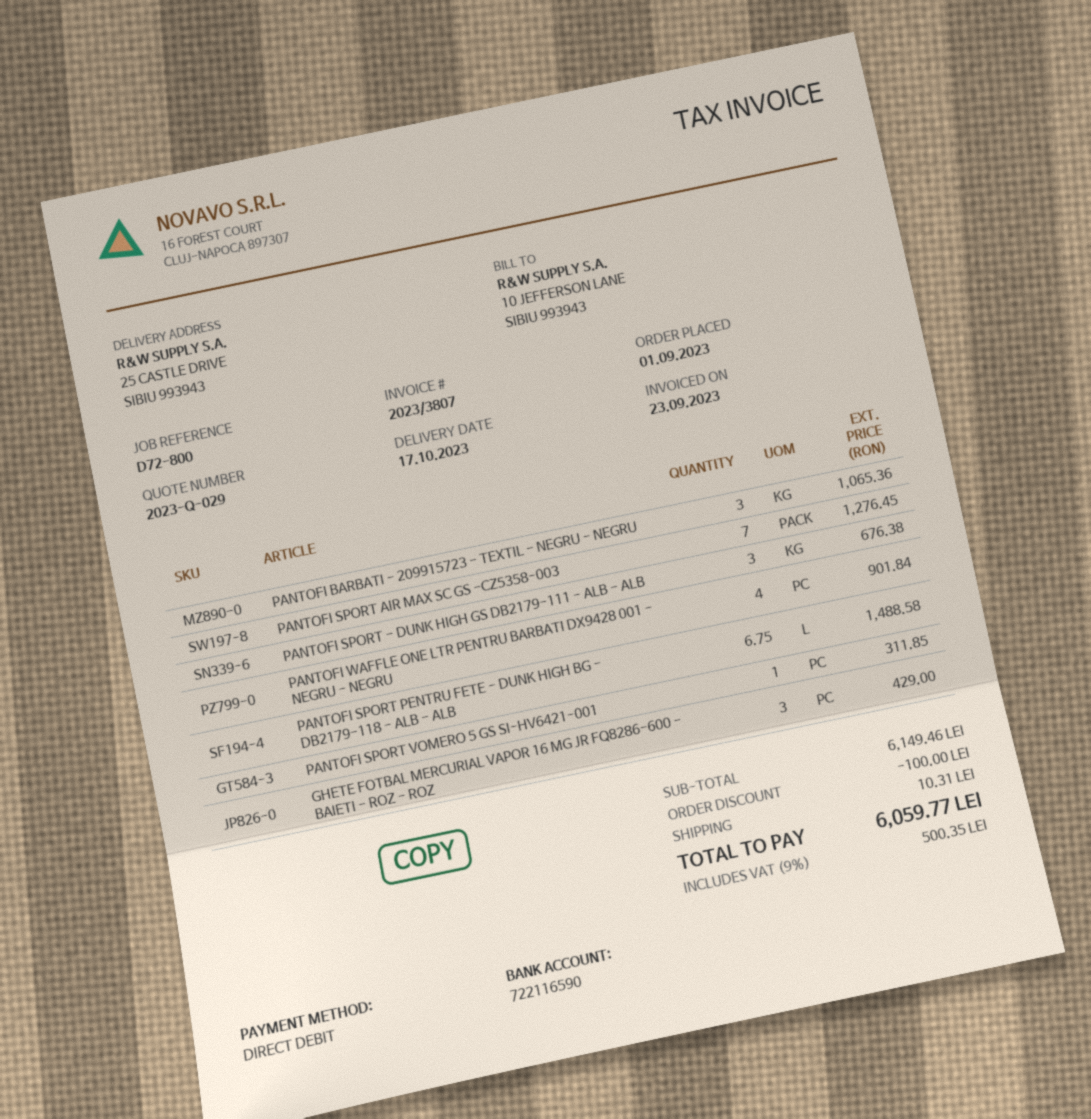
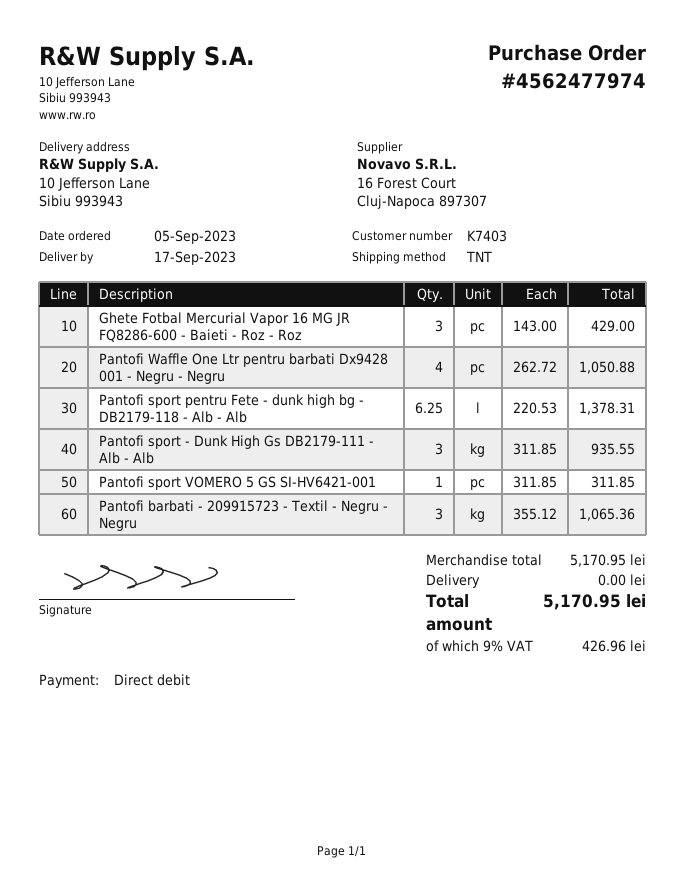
order date: 2023-09-01 -> 2023-09-05
delivery date: 2023-10-17 -> 2023-09-17
ship to: 25 CASTLE DRIVE, SIBIU 993943 -> 10 Jefferson Lane, Sibiu 993943
PANTOFI SPORT AIR MAX SC GS -CZ5358-003: 7 for 1276.45 -> none
PANTOFI SPORT - DUNK HIGH GS DB2179-111 - ALB - ALB: 3 for 676.38 -> 3 for 935.55
PANTOFI WAFFLE ONE LTR PENTRU BARBATI DX9428 001 - NEGRU - NEGRU: 4 for 901.84 -> 4 for 1050.88
PANTOFI SPORT PENTRU FETE - DUNK HIGH BG - DB2179-118 - ALB - ALB: 6.75 for 1488.58 -> 6.25 for 1378.31
subtotal: 6149.46 -> 5170.95
discount: 100.00 -> none
shipping: 10.31 -> 0.00
tax: 9% = 500.35 -> 9% = 426.96
total: 6059.77 -> 5170.95

